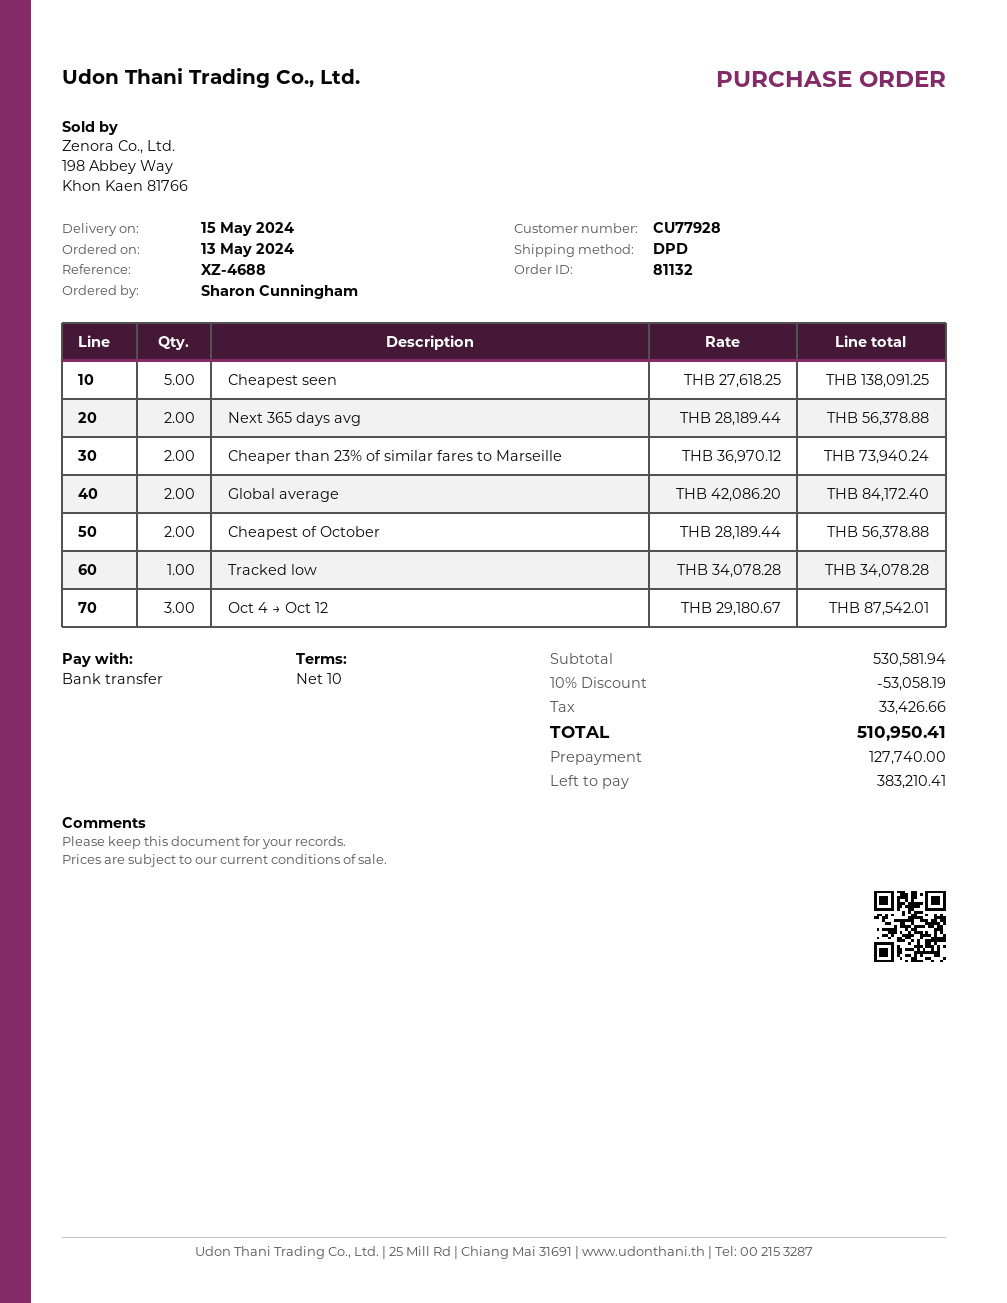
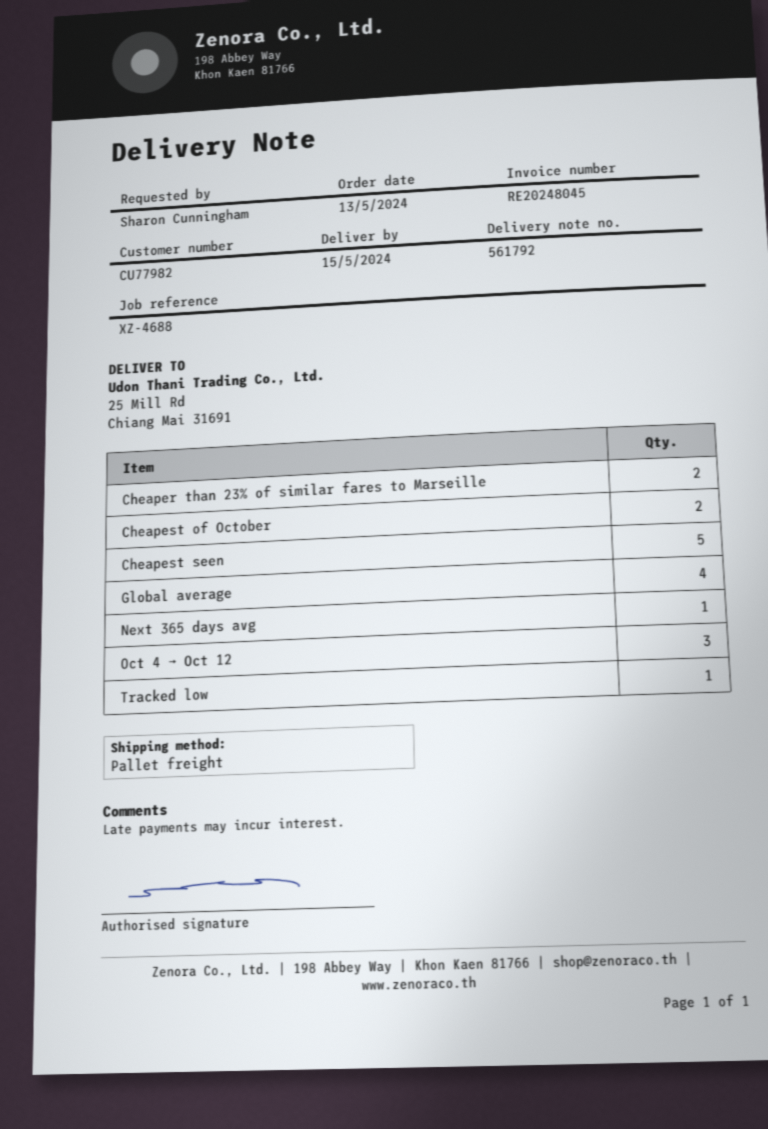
customer number: CU77928 -> CU77982
shipping method: DPD -> pallet freight
Next 365 days avg: 2 -> 1
Global average: 2 -> 4

